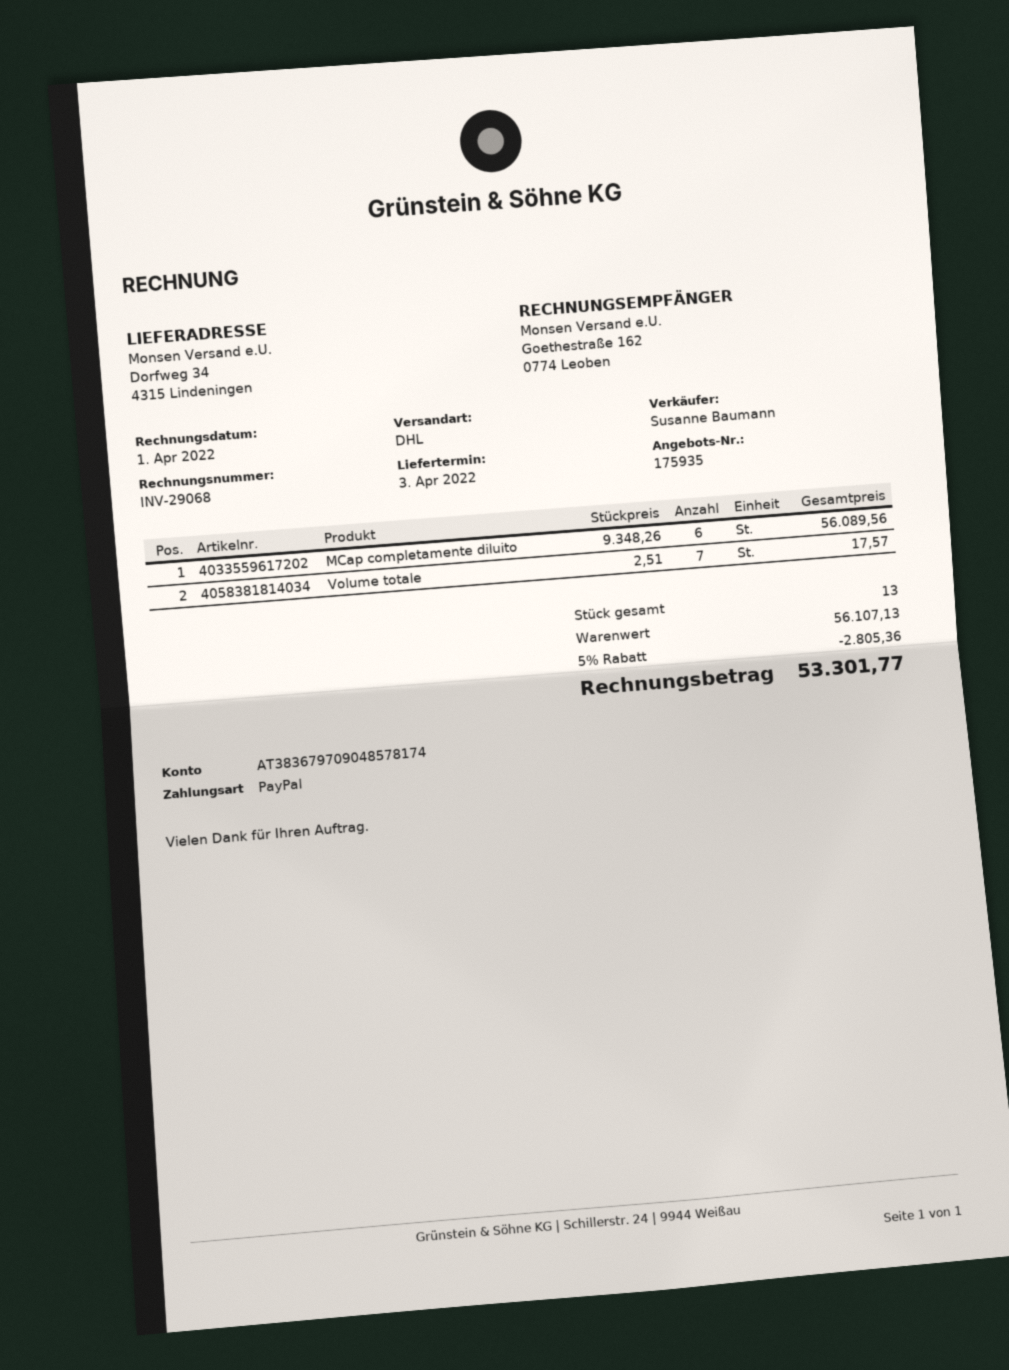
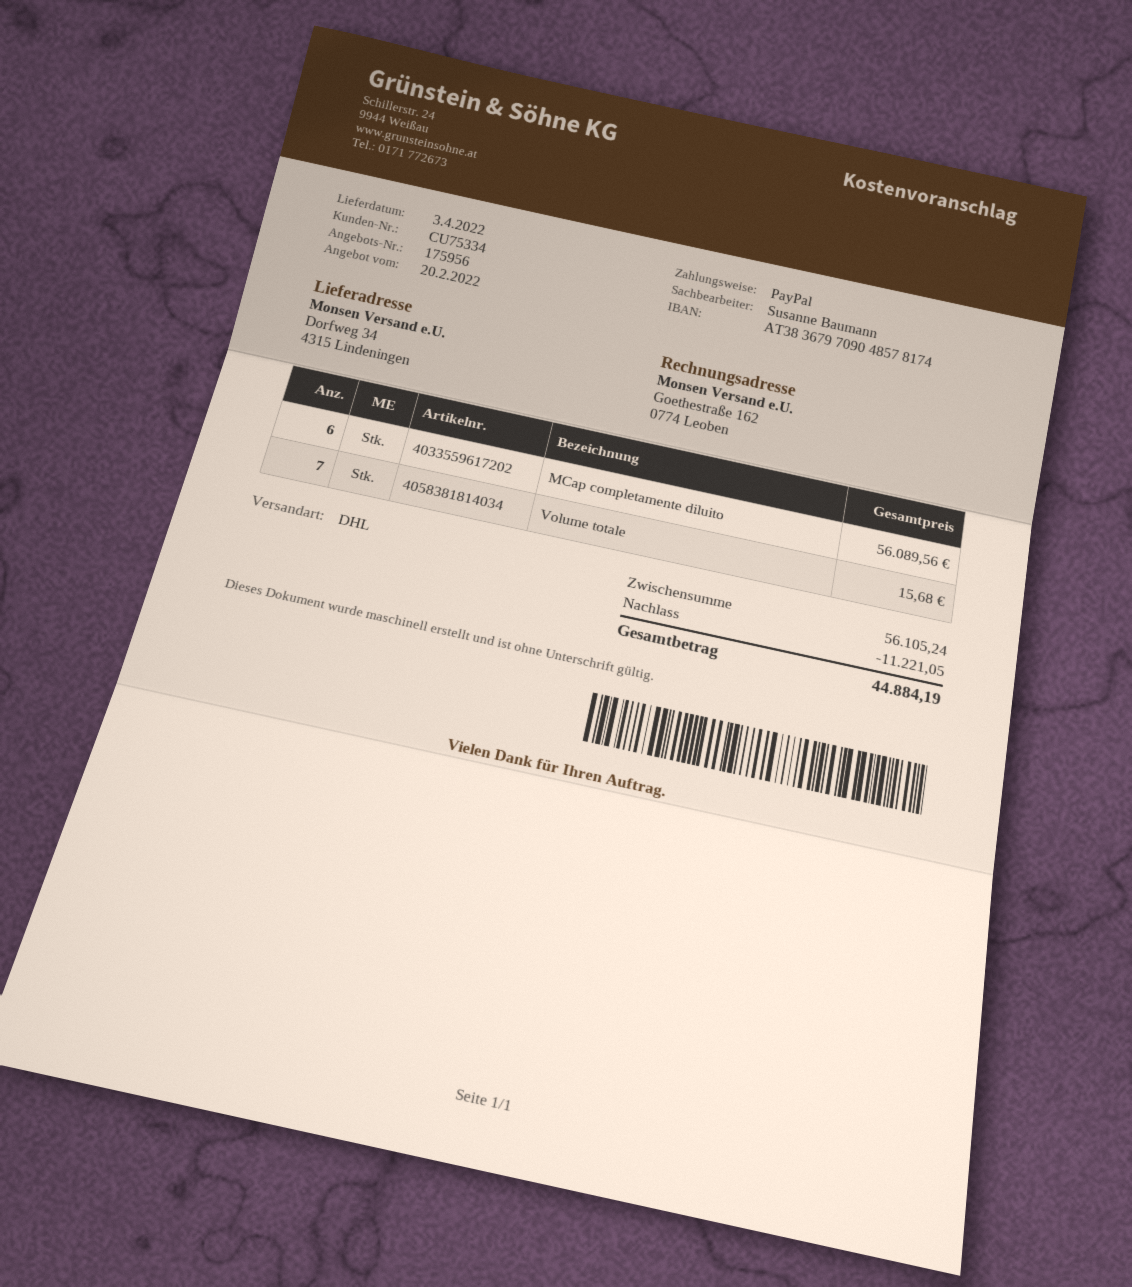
quote number: 175935 -> 175956
Volume totale: 7 for 17.57 -> 7 for 15.68
subtotal: 56107.13 -> 56105.24
discount: 2805.36 -> 11221.05
total: 53301.77 -> 44884.19

